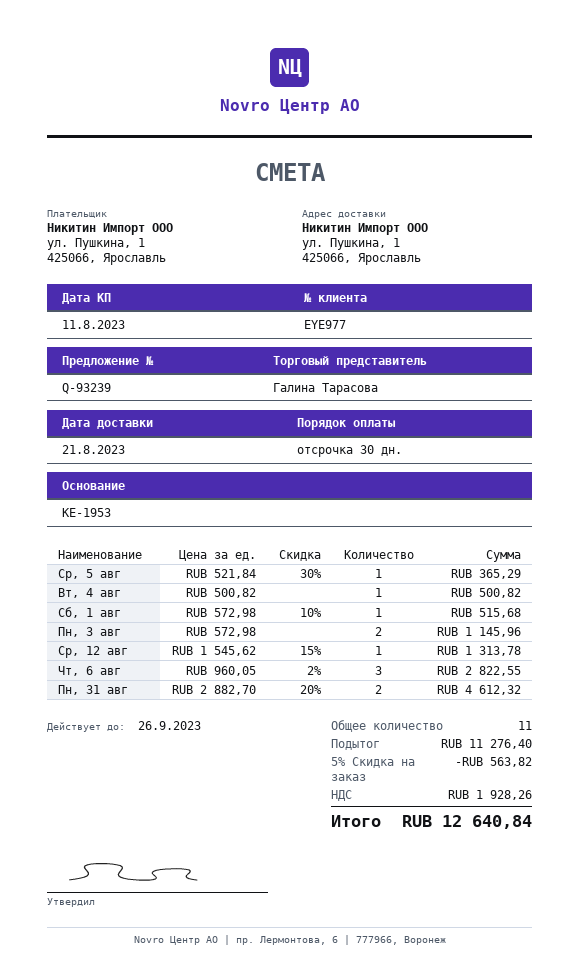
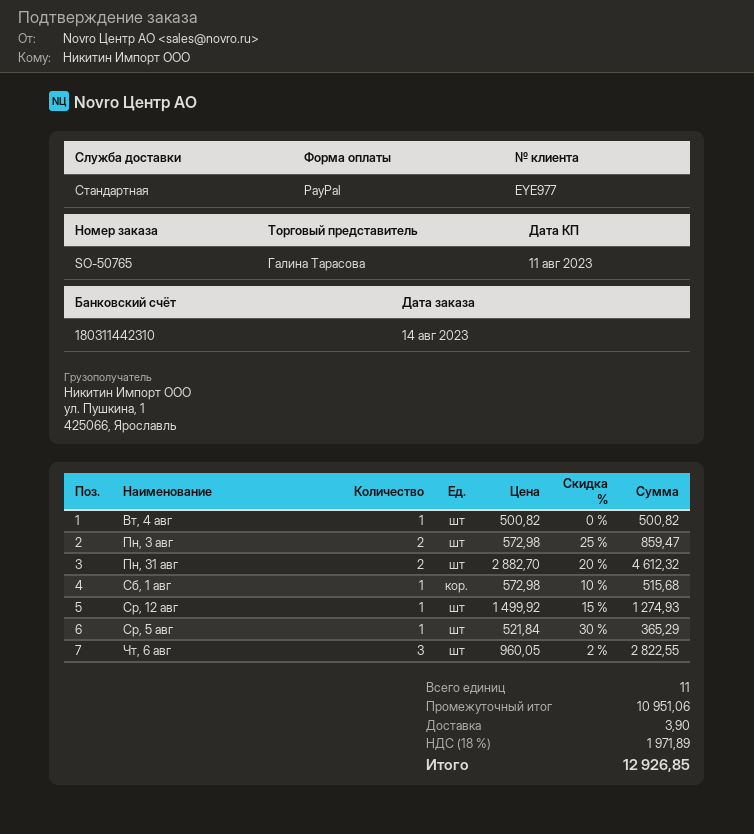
Пн, 3 авг: 2 x 572.98 = 1145.96 -> 2 x 572.98 - 25% = 859.47
Ср, 12 авг: 1 x 1545.62 - 15% = 1313.78 -> 1 x 1499.92 - 15% = 1274.93
subtotal: 11276.40 -> 10951.06
discount: 5% = 563.82 -> none
shipping: none -> 3.90
tax: 1928.26 -> 1971.89
total: 12640.84 -> 12926.85

